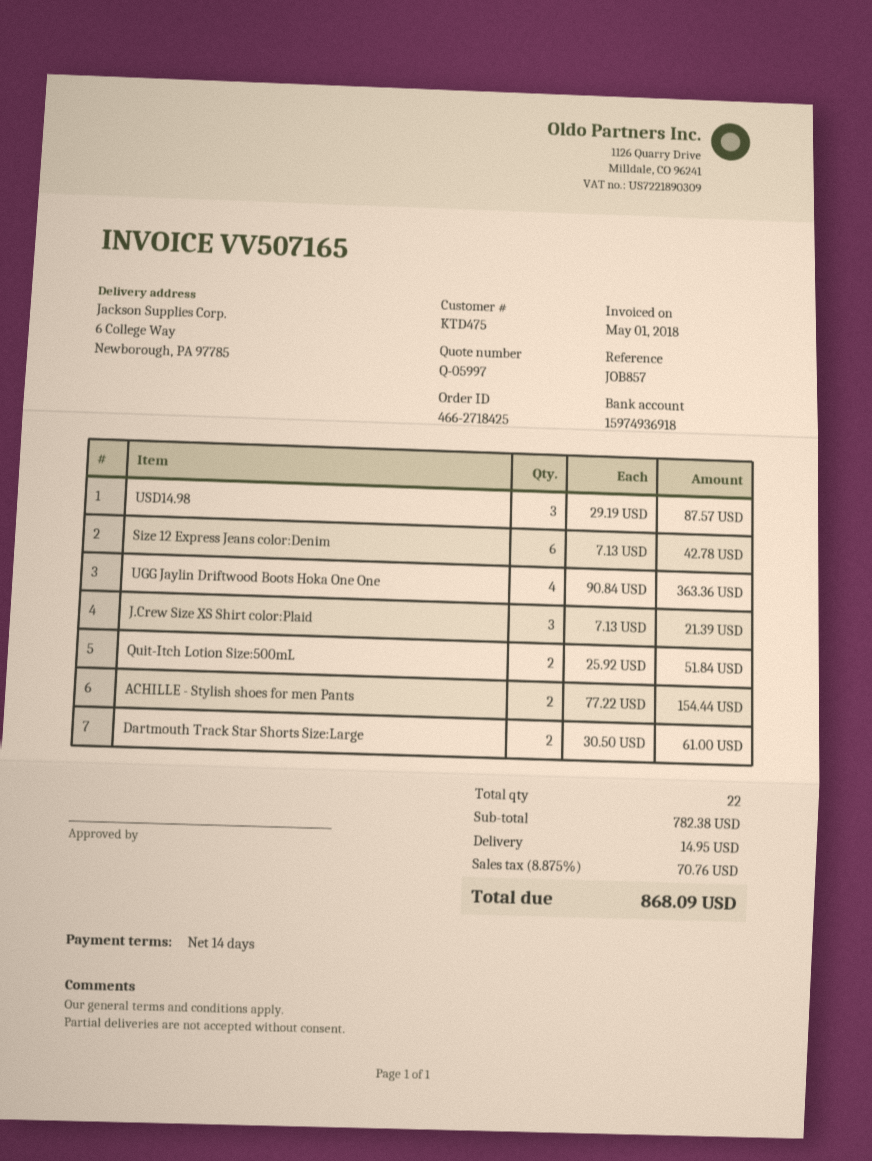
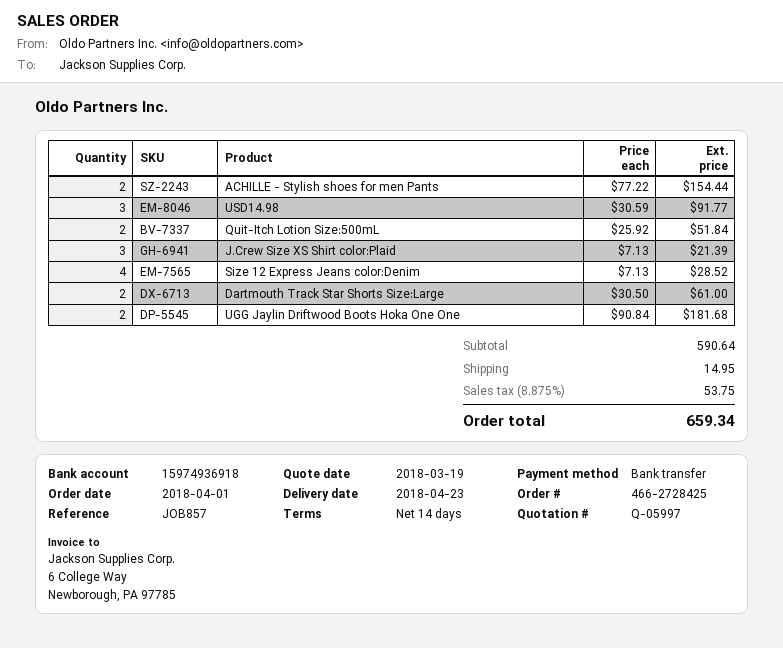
order number: 466-2718425 -> 466-2728425
USD14.98: 3 x 29.19 = 87.57 -> 3 x 30.59 = 91.77
Size 12 Express Jeans color:Denim: 6 x 7.13 = 42.78 -> 4 x 7.13 = 28.52
UGG Jaylin Driftwood Boots Hoka One One: 4 x 90.84 = 363.36 -> 2 x 90.84 = 181.68
subtotal: 782.38 -> 590.64
tax: 8.875% = 70.76 -> 8.875% = 53.75
total: 868.09 -> 659.34

